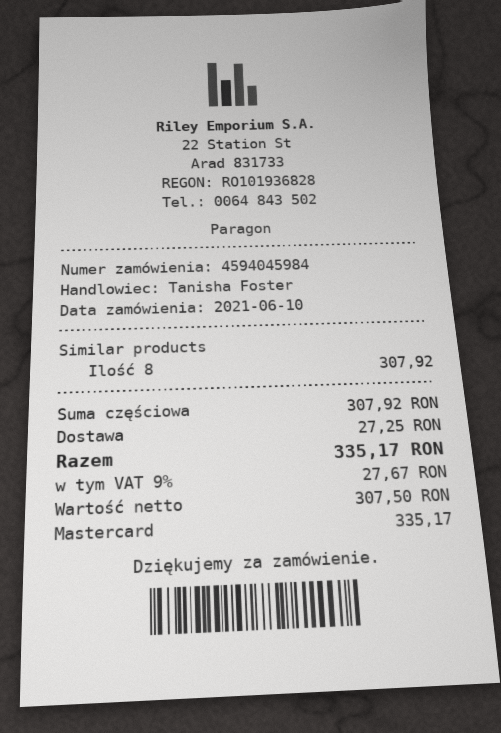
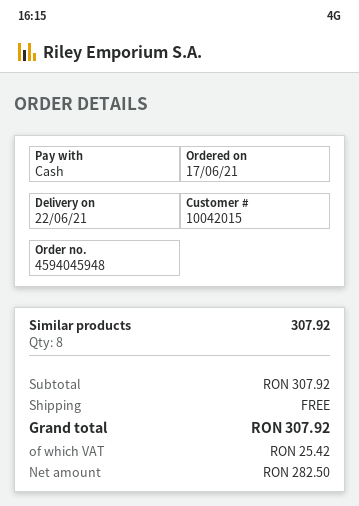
order number: 4594045984 -> 4594045948
order date: 2021-06-10 -> 2021-06-17
payment method: Mastercard -> cash
shipping: 27.25 -> 0.00
net: 307.50 -> 282.50
tax: 27.67 -> 25.42
total: 335.17 -> 307.92

